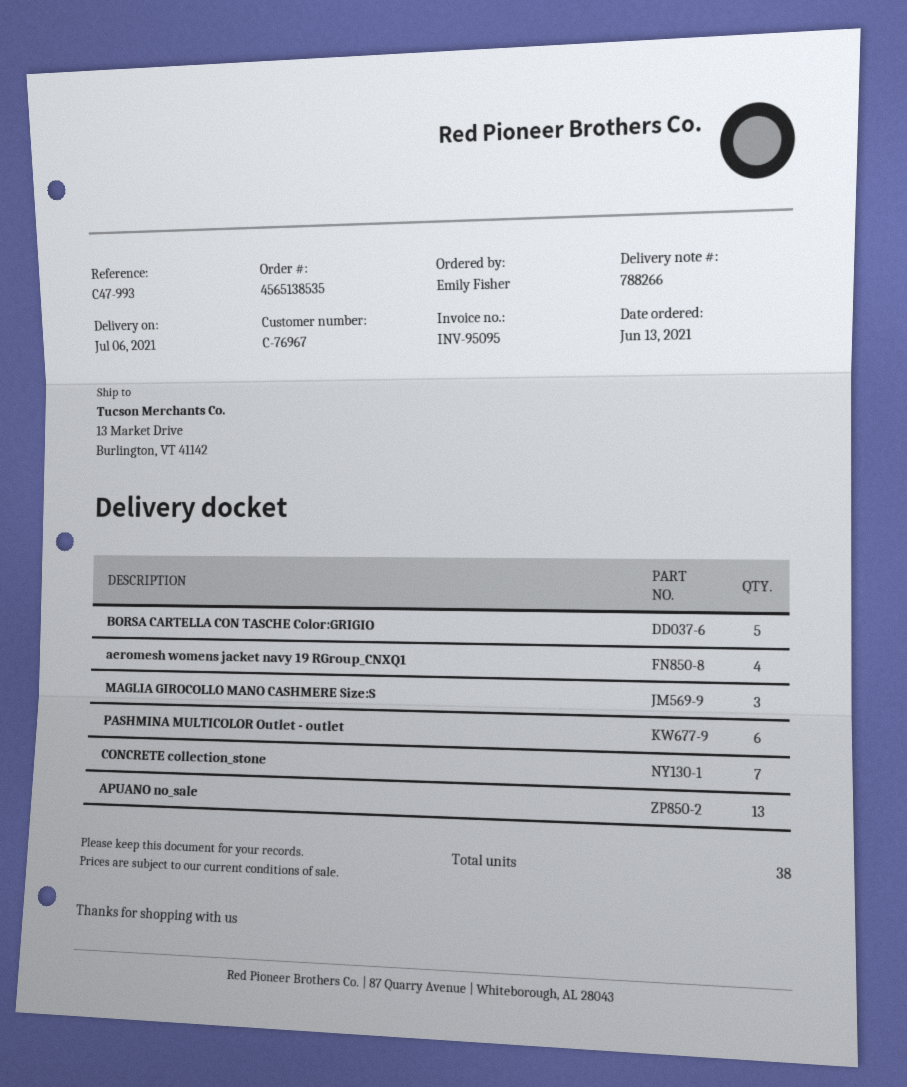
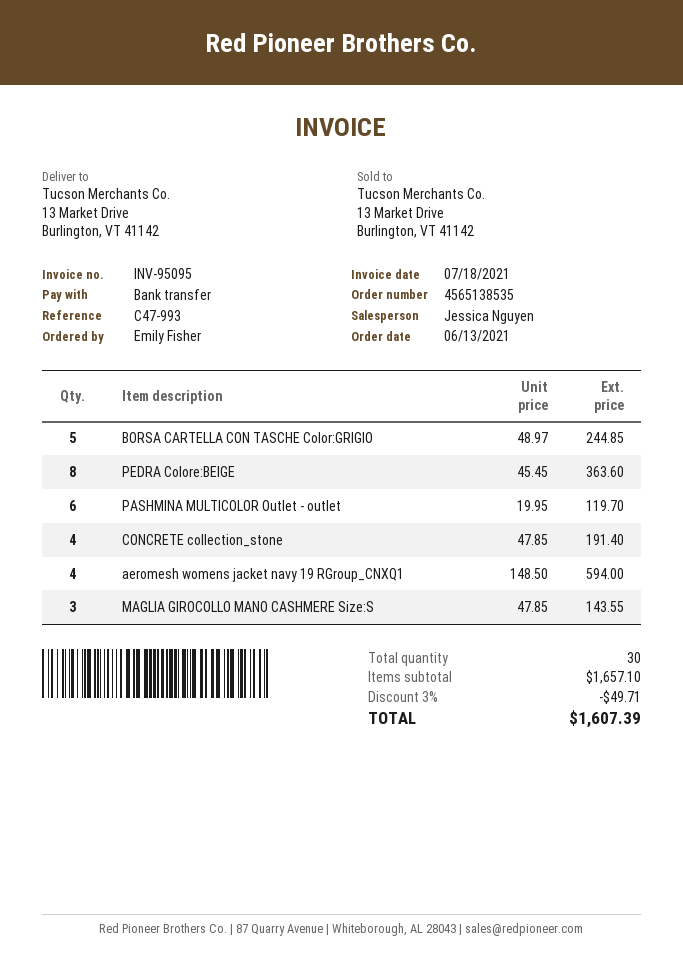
CONCRETE collection_stone: 7 -> 4
APUANO no_sale: 13 -> none
PEDRA Colore:BEIGE: none -> 8
total quantity: 38 -> 30

